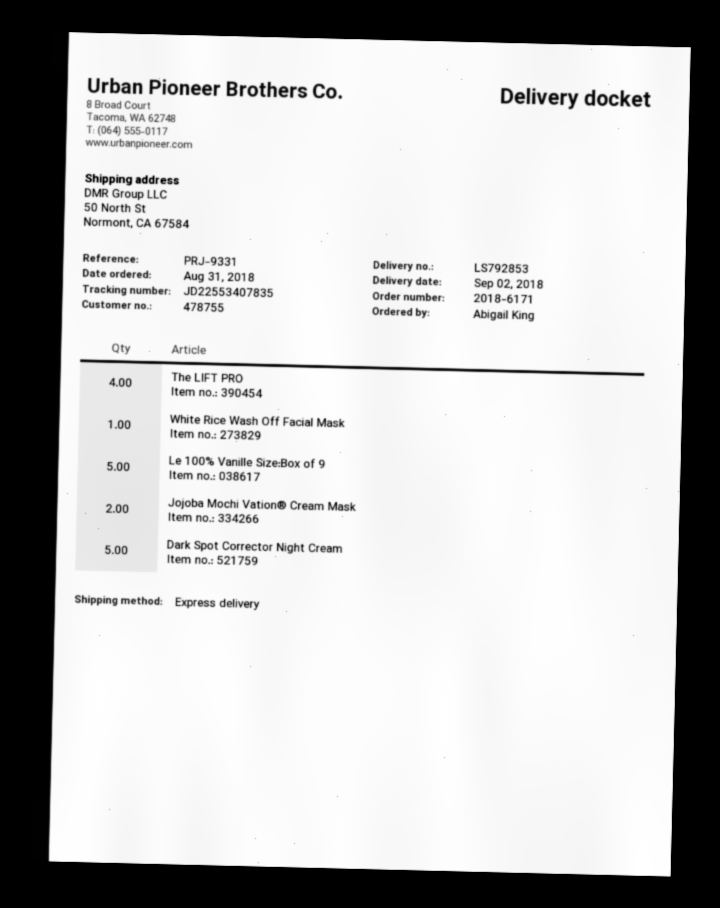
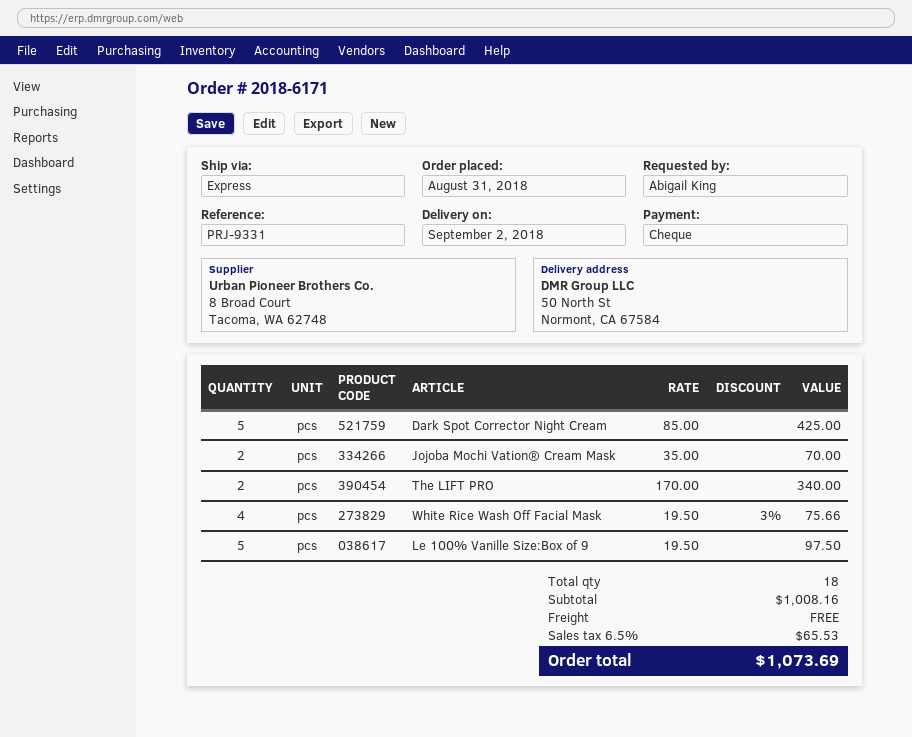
The LIFT PRO: 4 -> 2
White Rice Wash Off Facial Mask: 1 -> 4

